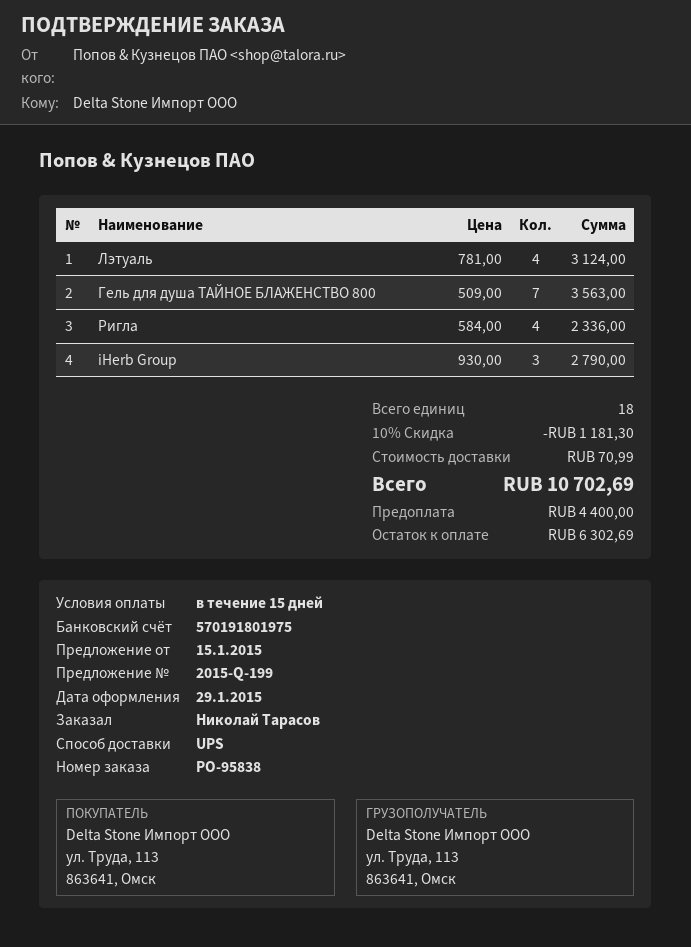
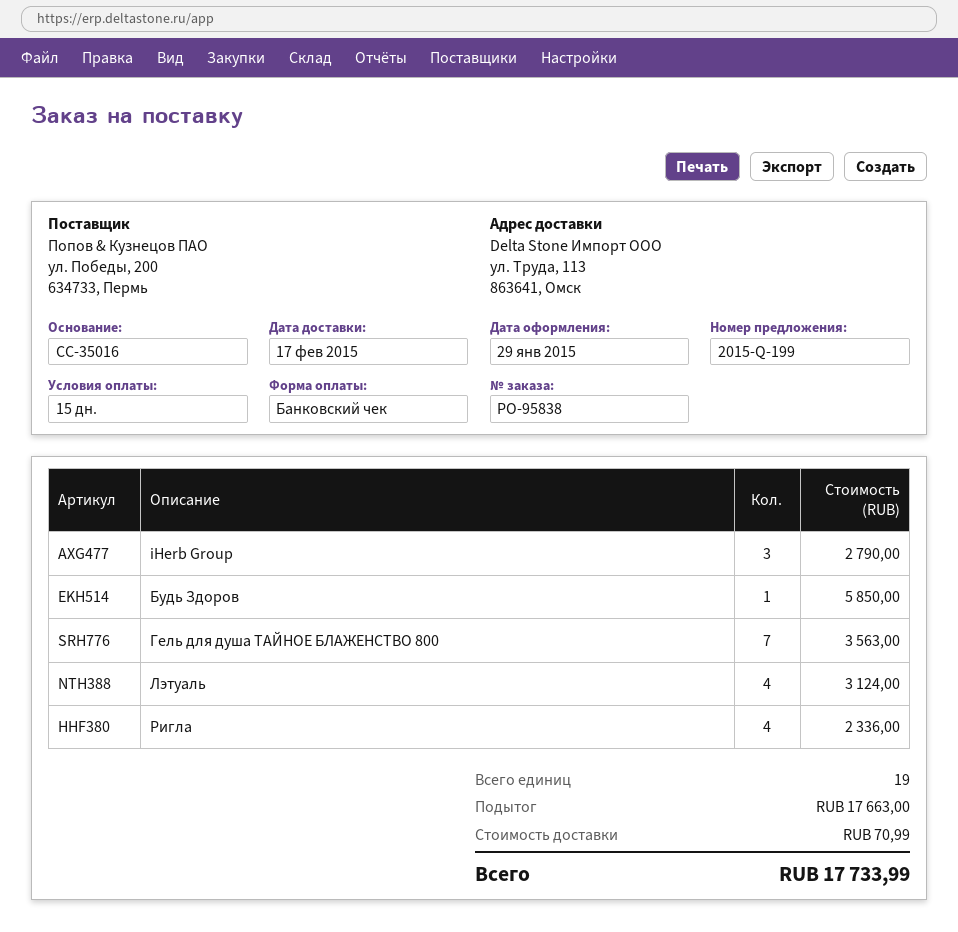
Будь Здоров: none -> 1 for 5850.00
total quantity: 18 -> 19
discount: 10% = 1181.30 -> none
total: 10702.69 -> 17733.99

